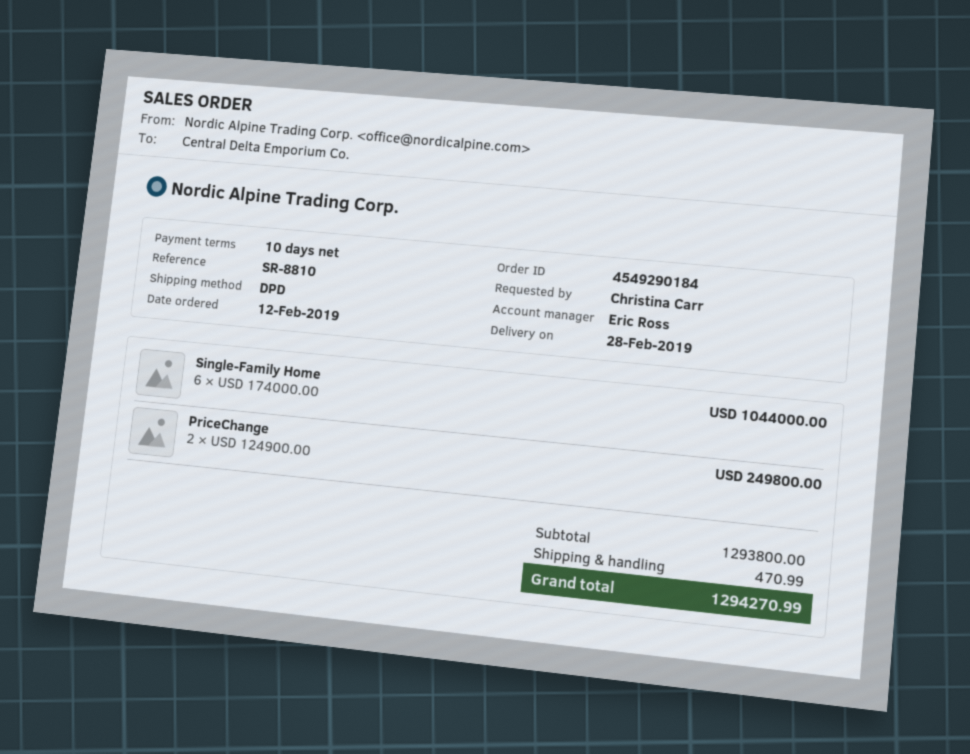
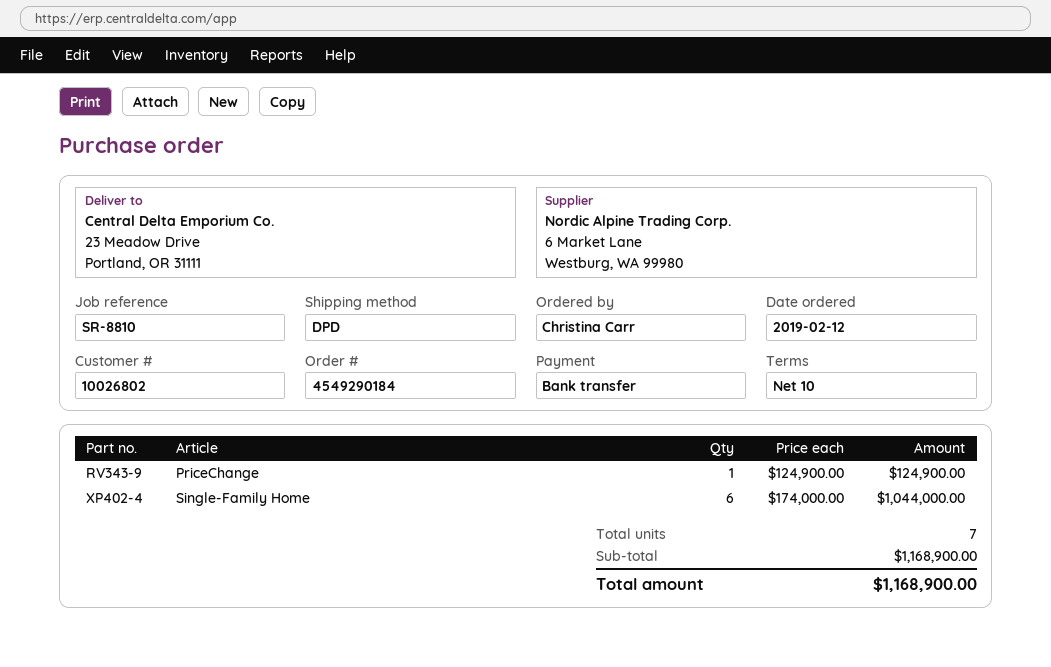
PriceChange: 2 x 124900.00 = 249800.00 -> 1 x 124900.00 = 124900.00
subtotal: 1293800.00 -> 1168900.00
shipping: 470.99 -> none
total: 1294270.99 -> 1168900.00

